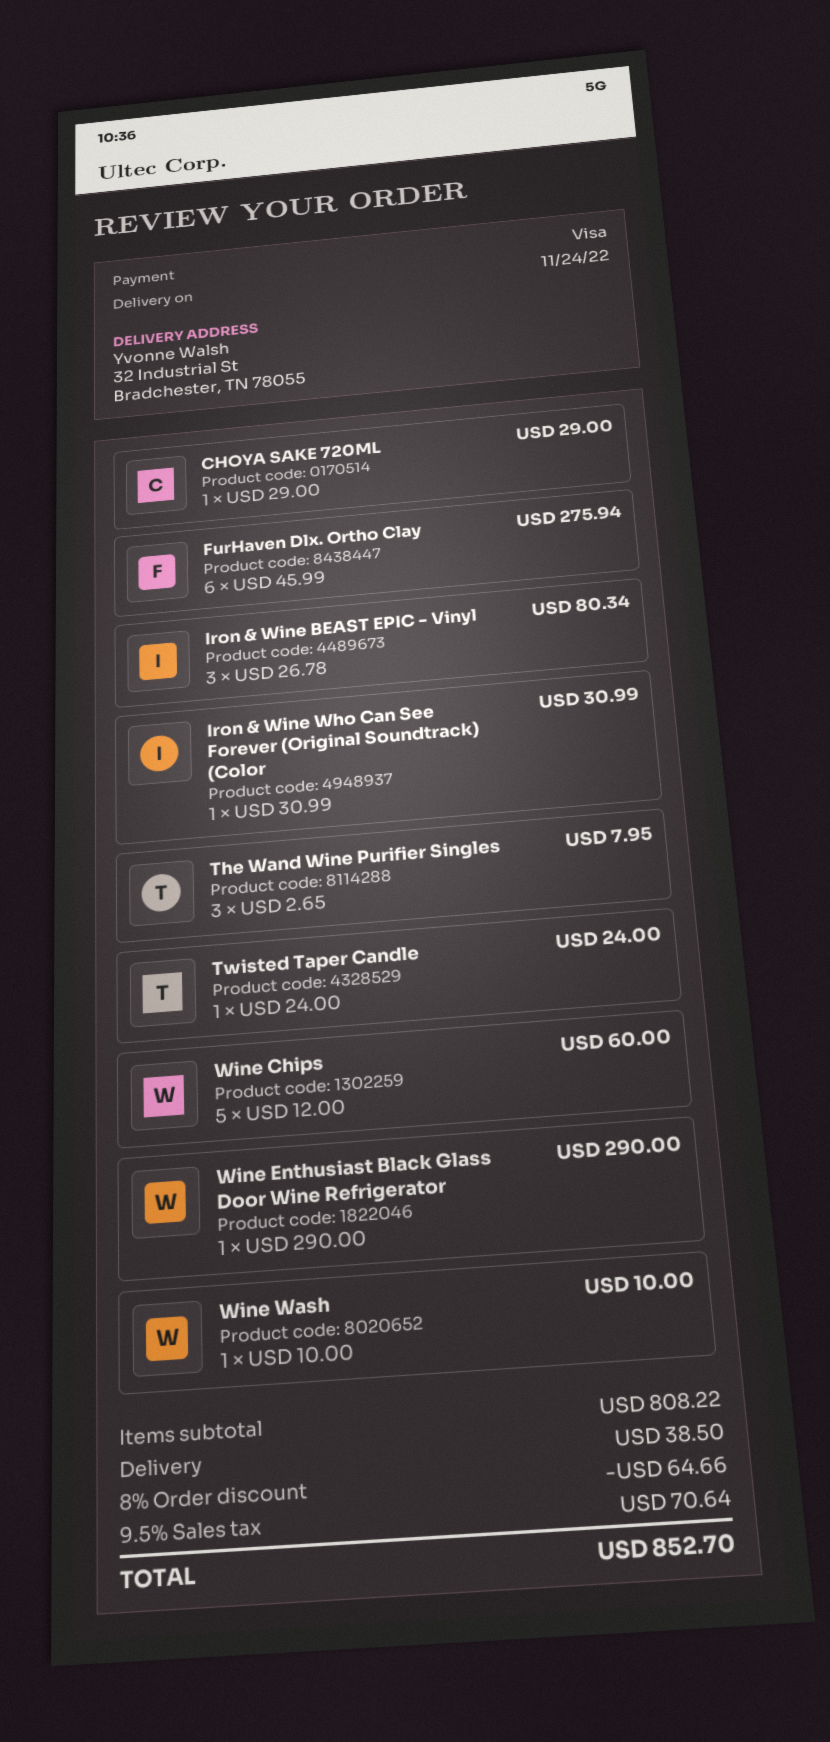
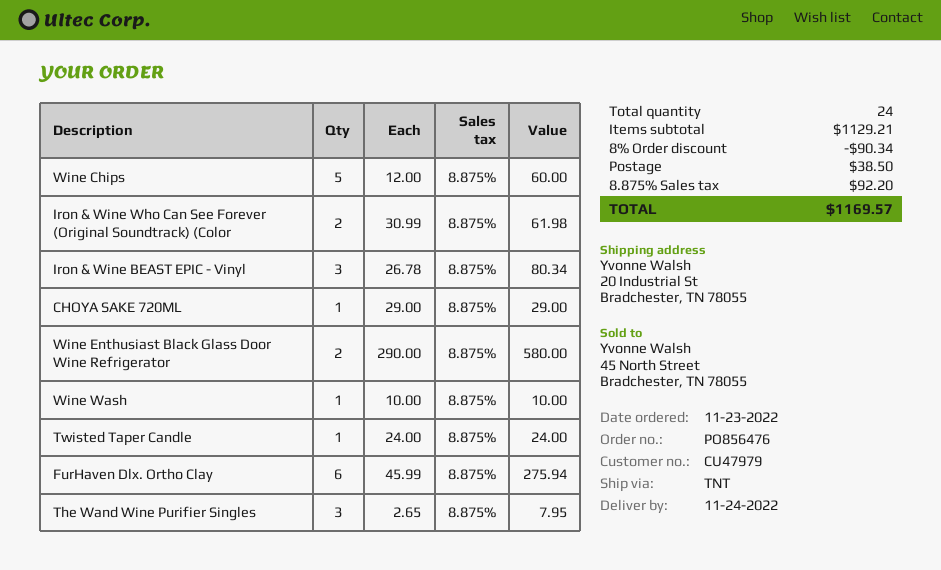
ship to: 32 Industrial St, Bradchester, TN 78055 -> 20 Industrial St, Bradchester, TN 78055
Iron & Wine Who Can See Forever (Original Soundtrack) (Color: 1 x 30.99 = 30.99 -> 2 x 30.99 = 61.98
Wine Enthusiast Black Glass Door Wine Refrigerator: 1 x 290.00 = 290.00 -> 2 x 290.00 = 580.00
subtotal: 808.22 -> 1129.21
discount: 8% = 64.66 -> 8% = 90.34
tax: 9.5% = 70.64 -> 8.875% = 92.20
total: 852.70 -> 1169.57

